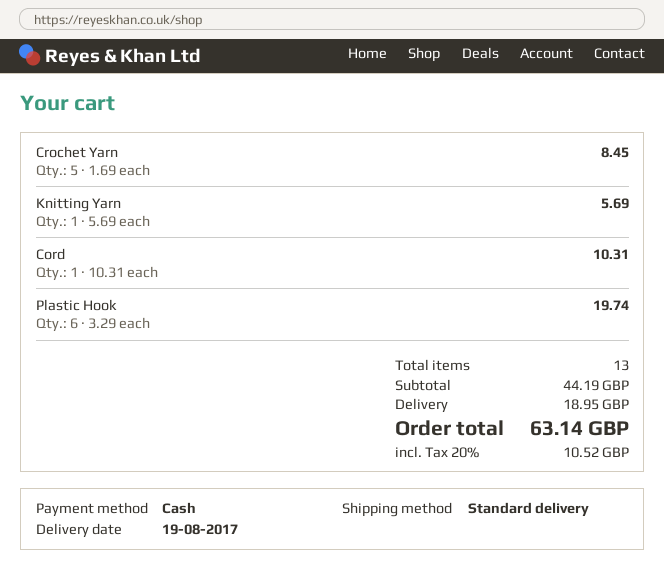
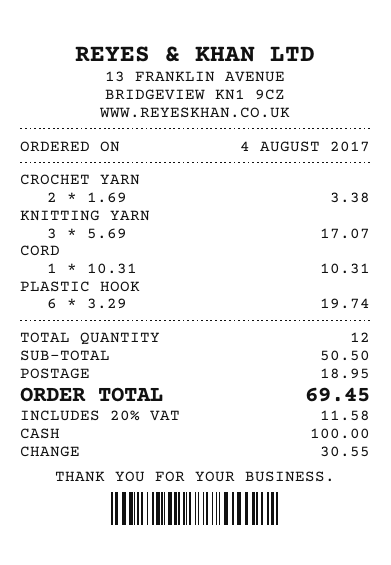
Crochet Yarn: 5 x 1.69 = 8.45 -> 2 x 1.69 = 3.38
Knitting Yarn: 1 x 5.69 = 5.69 -> 3 x 5.69 = 17.07
total quantity: 13 -> 12
subtotal: 44.19 -> 50.50
tax: 20% = 10.52 -> 20% = 11.58
total: 63.14 -> 69.45

